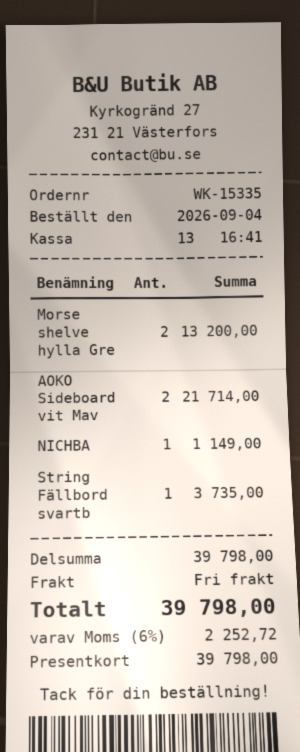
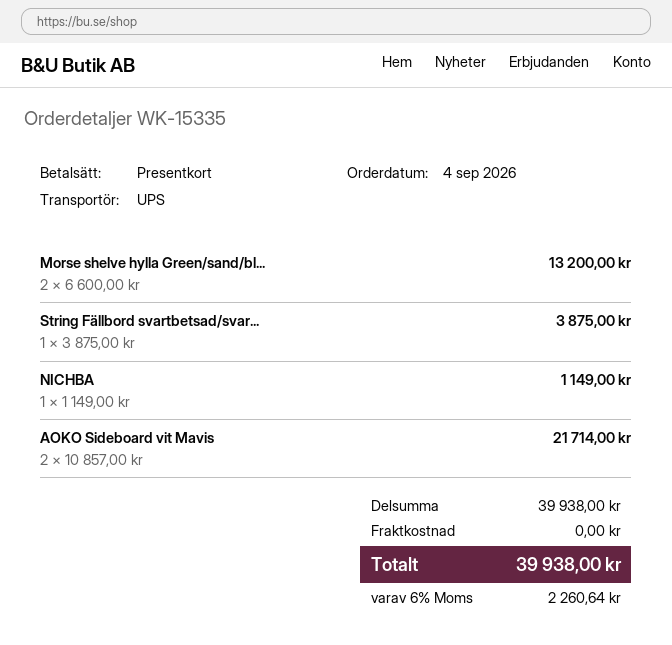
String Fällbord svartb: 1 for 3735.00 -> 1 for 3875.00
subtotal: 39798.00 -> 39938.00
tax: 6% = 2252.72 -> 6% = 2260.64
total: 39798.00 -> 39938.00

